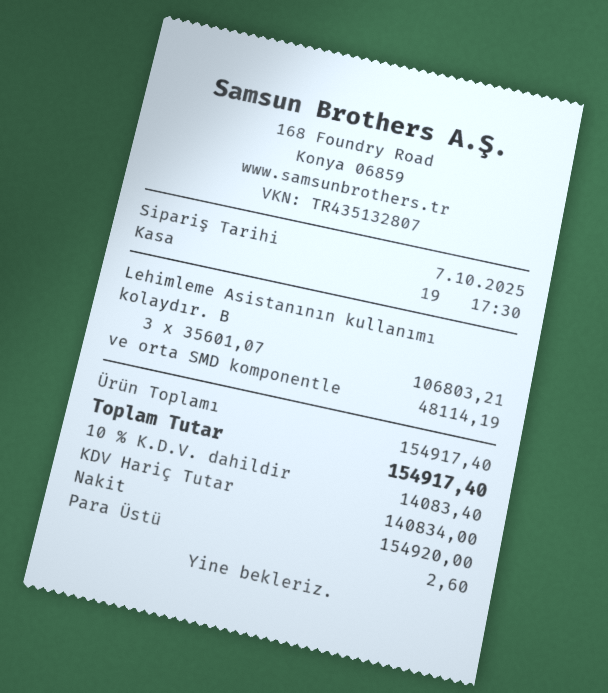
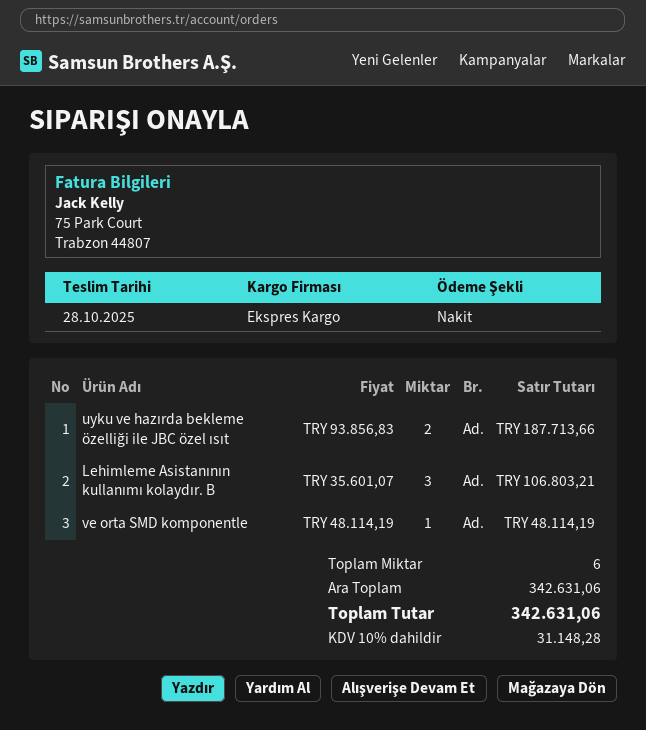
uyku ve hazırda bekleme özelliği ile JBC özel ısıt: none -> 2 x 93856.83 = 187713.66
subtotal: 154917.40 -> 342631.06
tax: 10% = 14083.40 -> 10% = 31148.28
total: 154917.40 -> 342631.06

